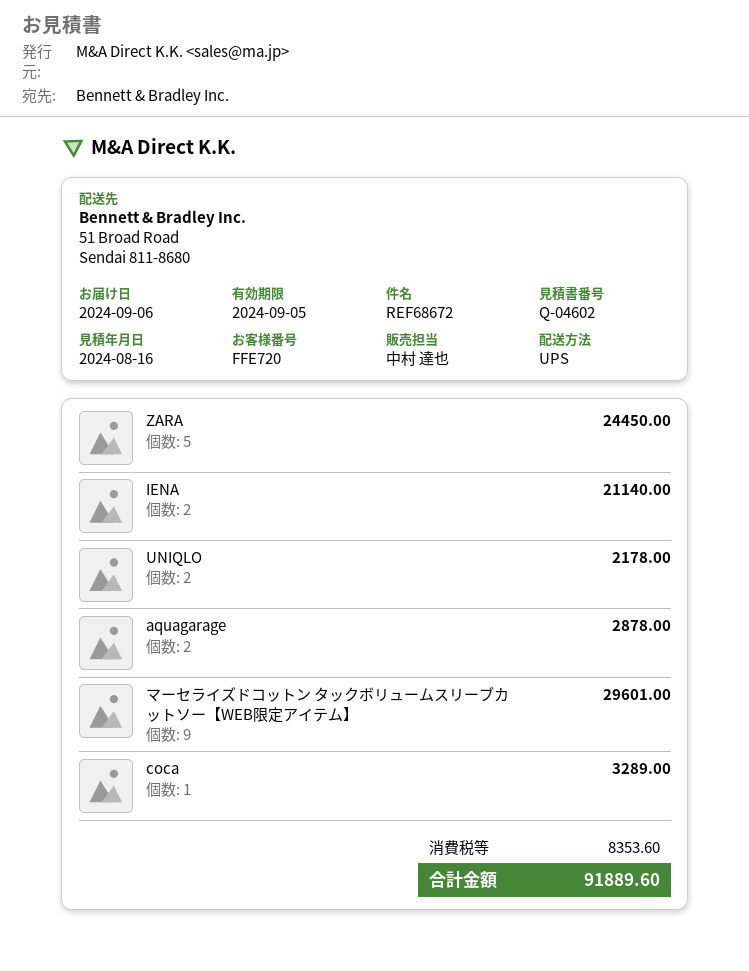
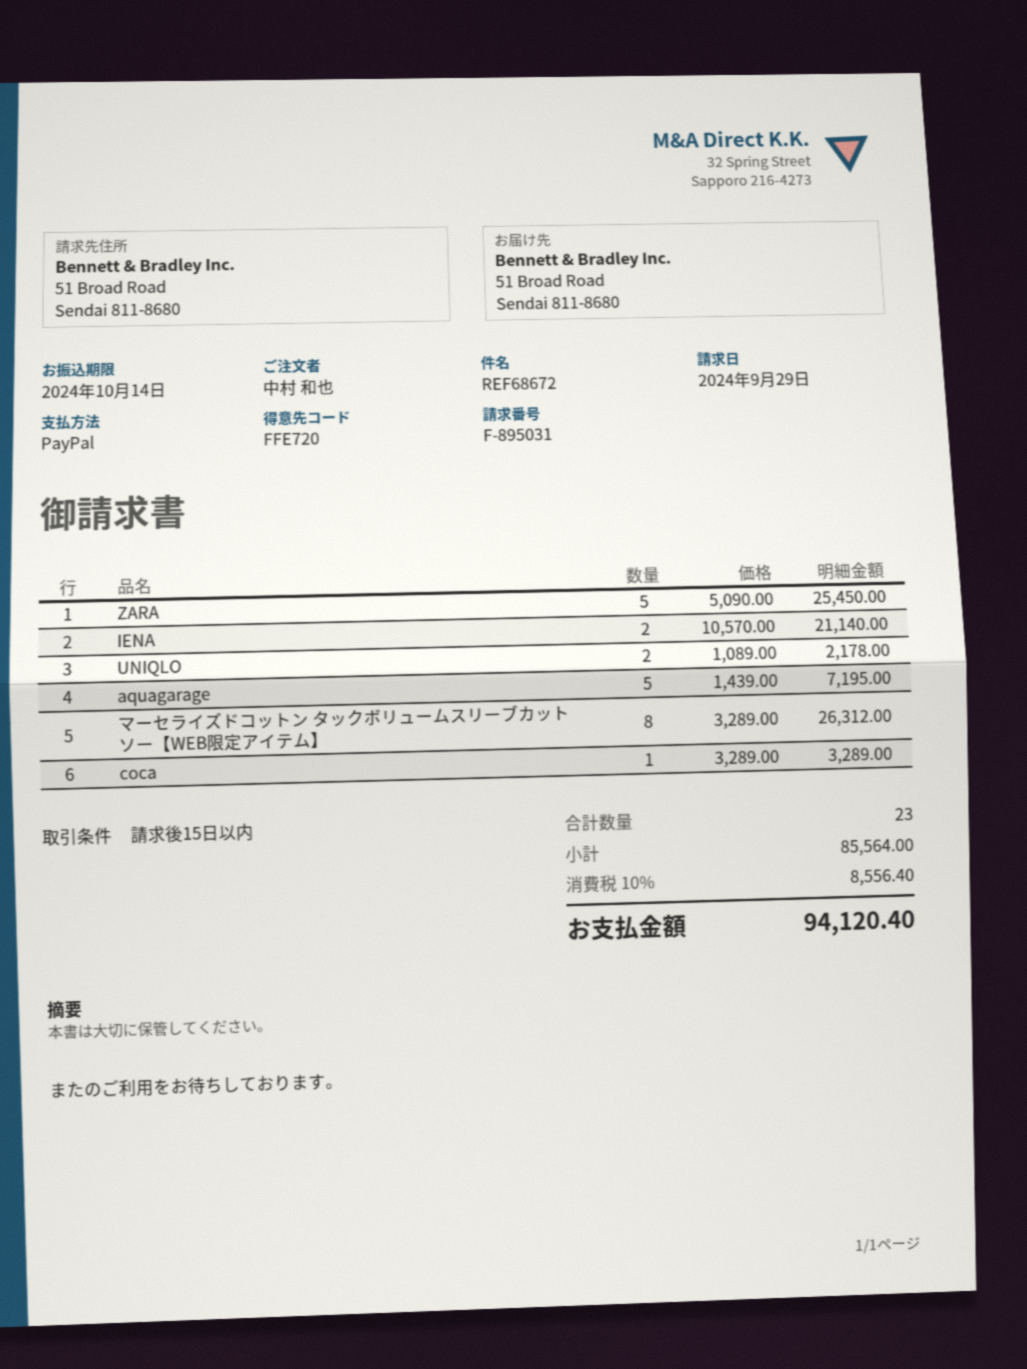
ZARA: 5 for 24450.00 -> 5 for 25450.00
aquagarage: 2 for 2878.00 -> 5 for 7195.00
マーセライズドコットン タックボリュームスリーブカットソー【WEB限定アイテム】: 9 for 29601.00 -> 8 for 26312.00
tax: 8353.60 -> 8556.40
total: 91889.60 -> 94120.40

